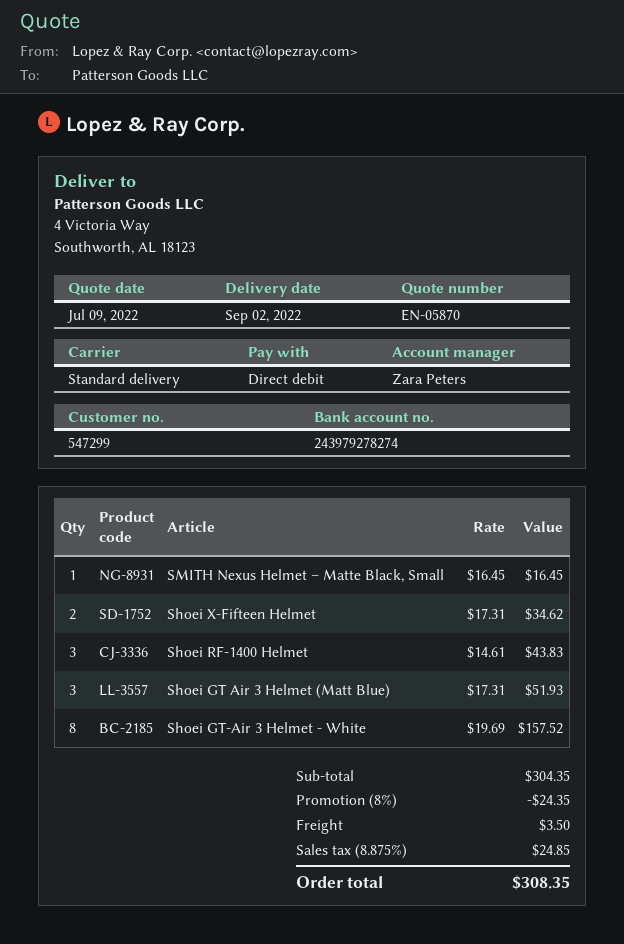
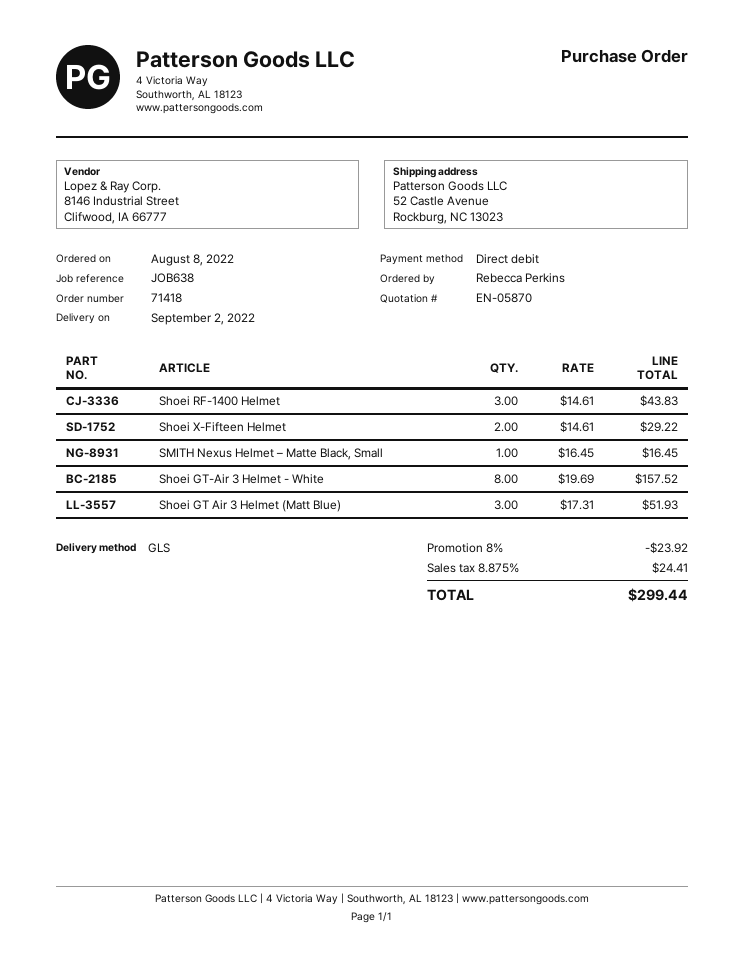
shipping method: standard -> GLS
ship to: 4 Victoria Way, Southworth, AL 18123 -> 52 Castle Avenue, Rockburg, NC 13023
Shoei X-Fifteen Helmet: 2 x 17.31 = 34.62 -> 2 x 14.61 = 29.22
discount: 8% = 24.35 -> 8% = 23.92
shipping: 3.50 -> none
tax: 8.875% = 24.85 -> 8.875% = 24.41
total: 308.35 -> 299.44

